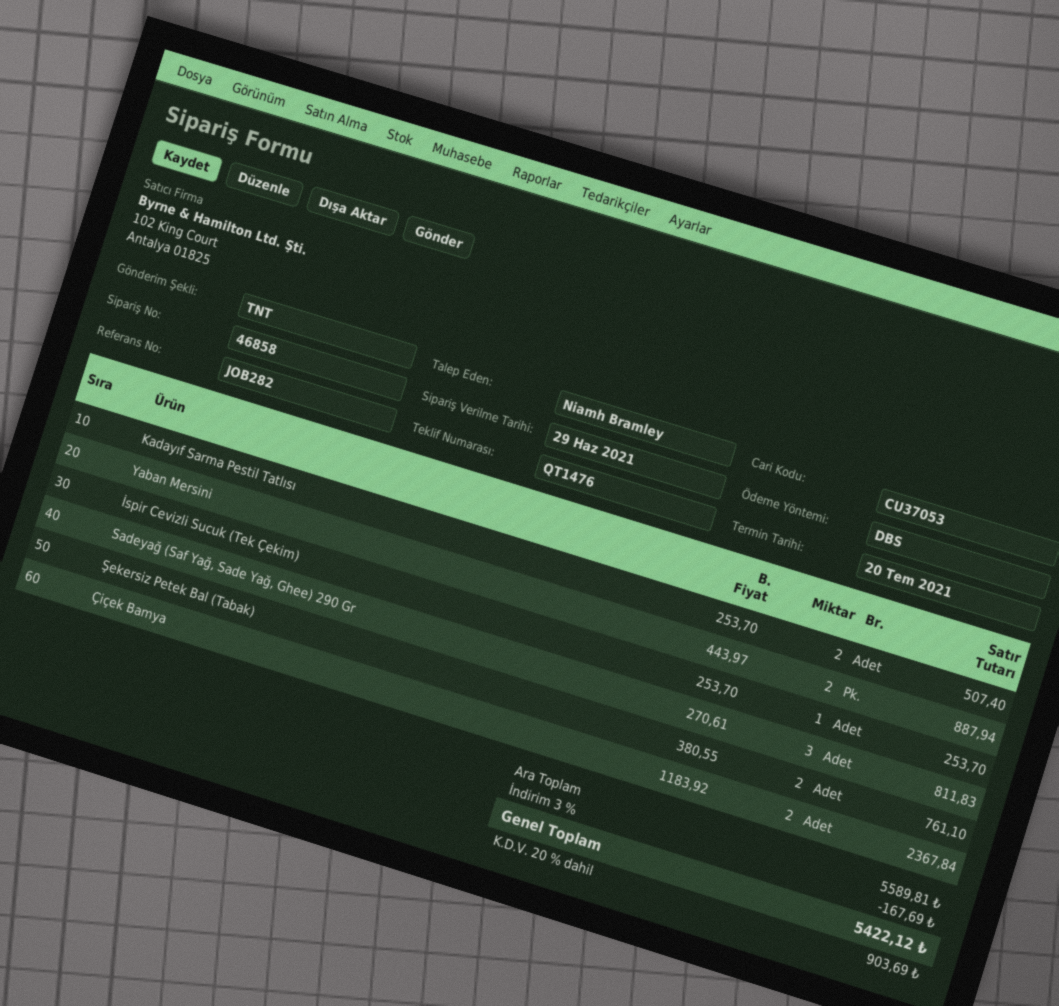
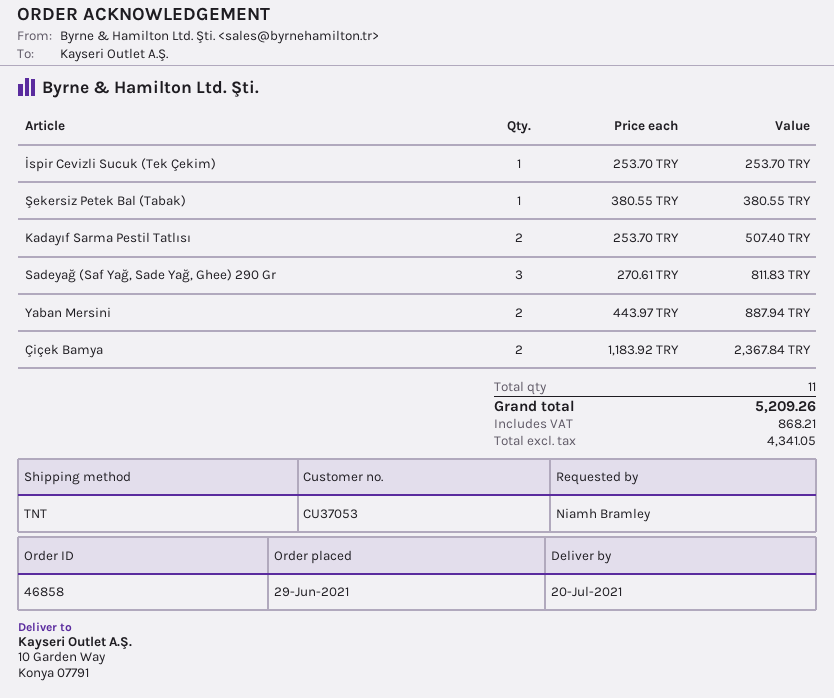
Şekersiz Petek Bal (Tabak): 2 x 380.55 = 761.10 -> 1 x 380.55 = 380.55
discount: 3% = 167.69 -> none
tax: 903.69 -> 868.21
total: 5422.12 -> 5209.26

